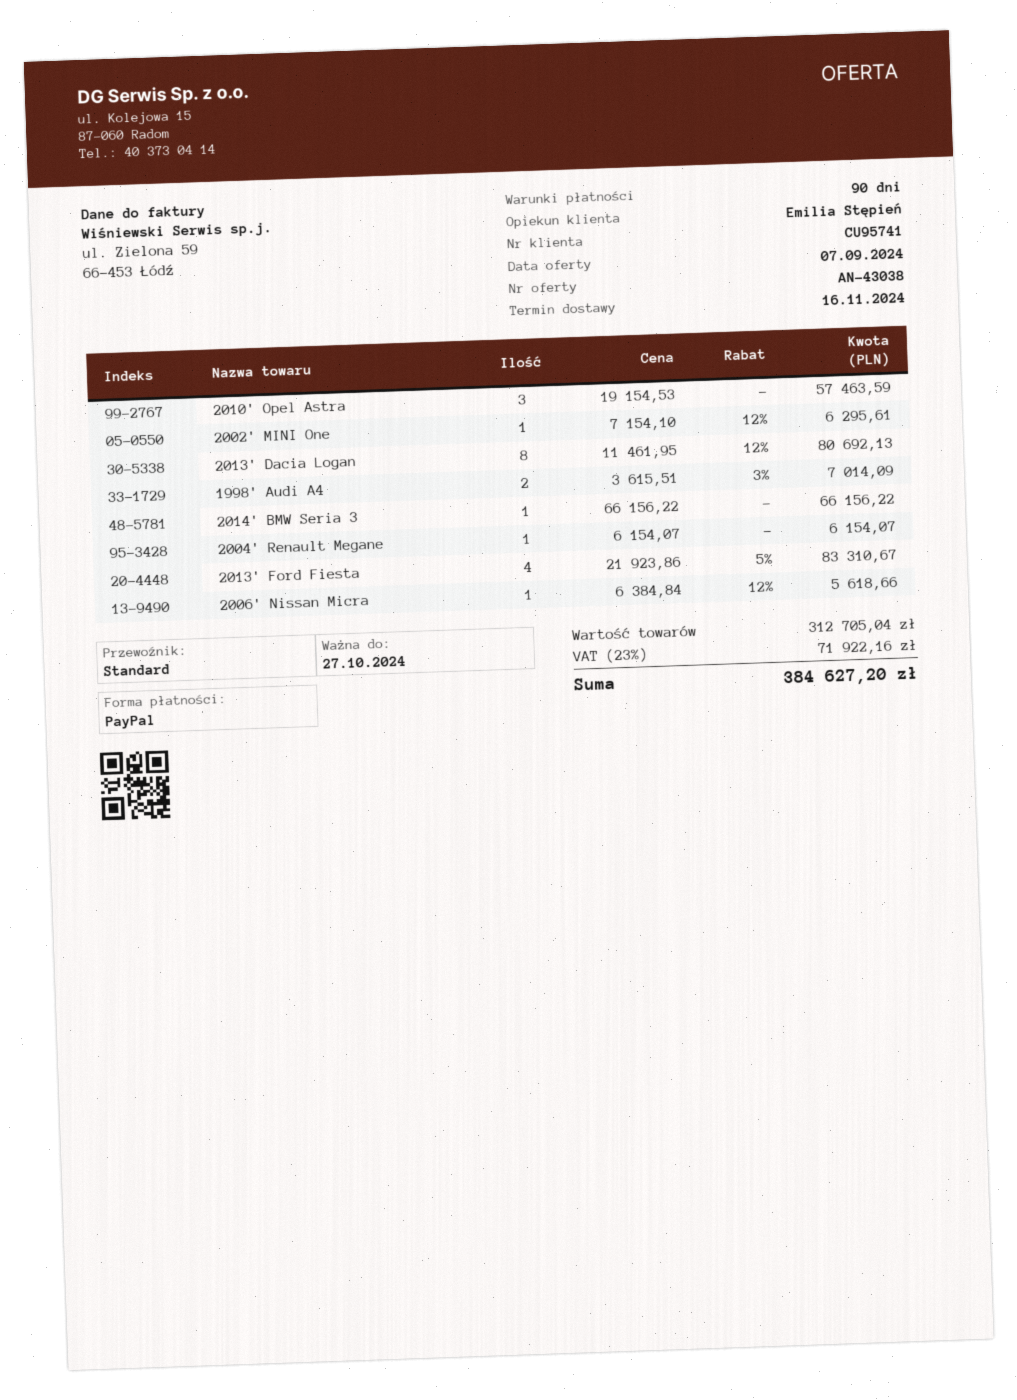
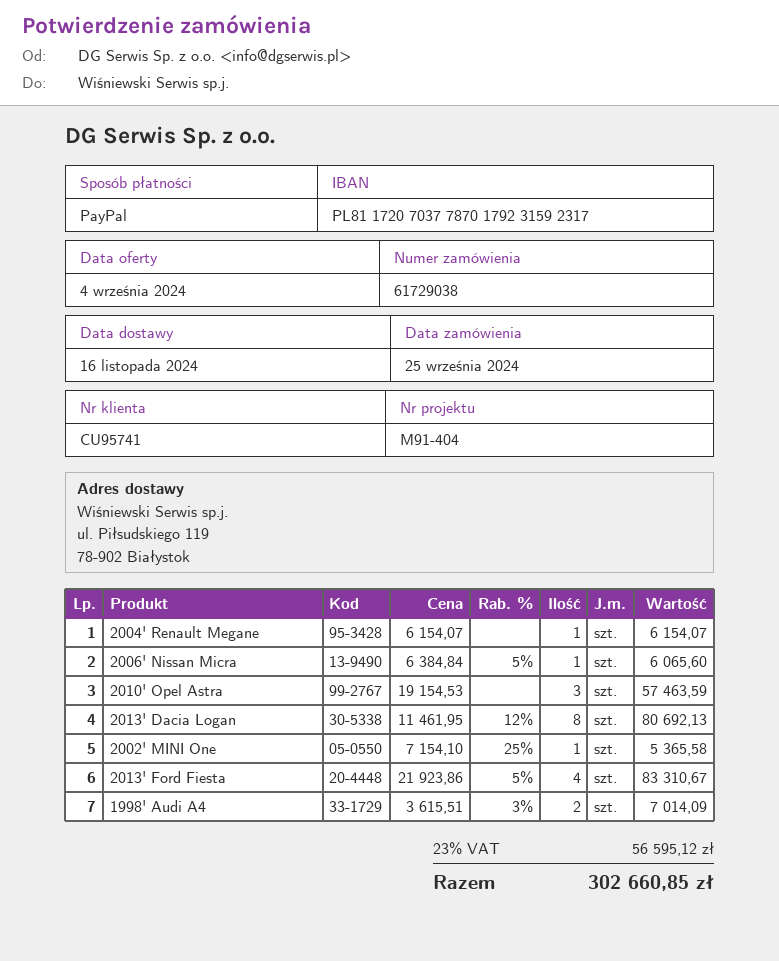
quote date: 2024-09-07 -> 2024-09-04
2002' MINI One: 1 x 7154.10 - 12% = 6295.61 -> 1 x 7154.10 - 25% = 5365.58
2014' BMW Seria 3: 1 x 66156.22 = 66156.22 -> none
2006' Nissan Micra: 1 x 6384.84 - 12% = 5618.66 -> 1 x 6384.84 - 5% = 6065.60
tax: 23% = 71922.16 -> 23% = 56595.12
total: 384627.20 -> 302660.85

